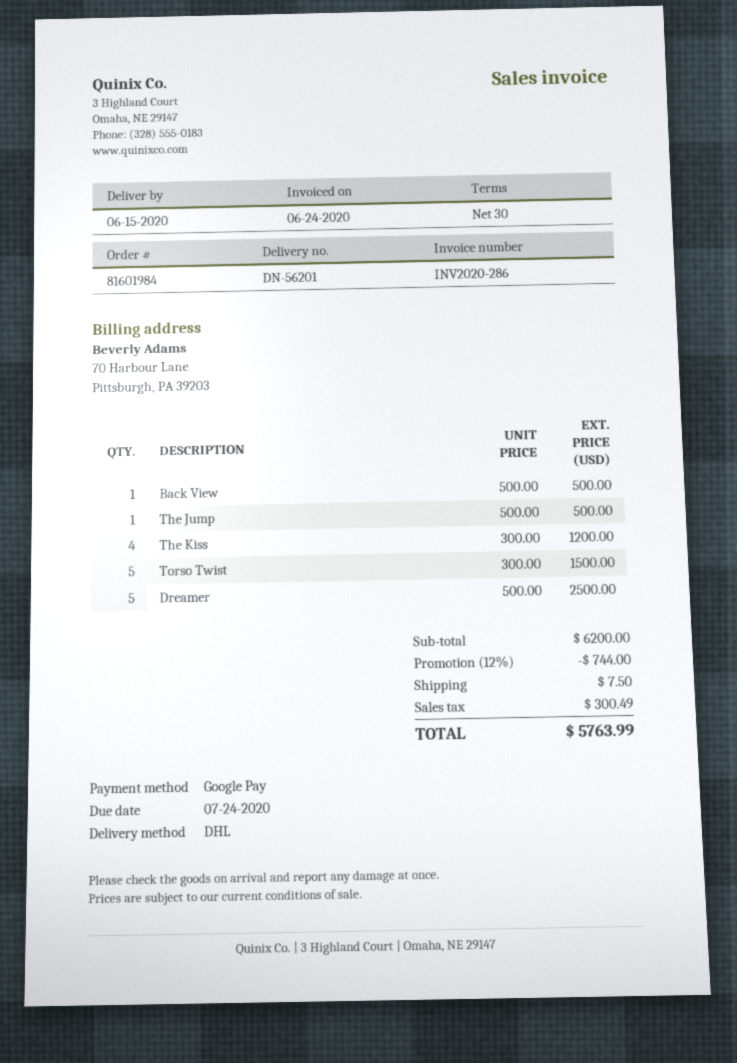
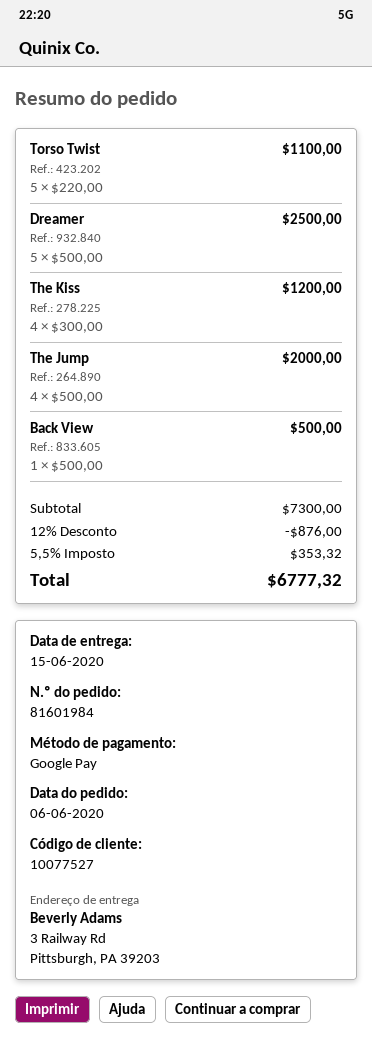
The Jump: 1 x 500.00 = 500.00 -> 4 x 500.00 = 2000.00
Torso Twist: 5 x 300.00 = 1500.00 -> 5 x 220.00 = 1100.00
subtotal: 6200.00 -> 7300.00
discount: 12% = 744.00 -> 12% = 876.00
shipping: 7.50 -> none
tax: 300.49 -> 353.32
total: 5763.99 -> 6777.32

